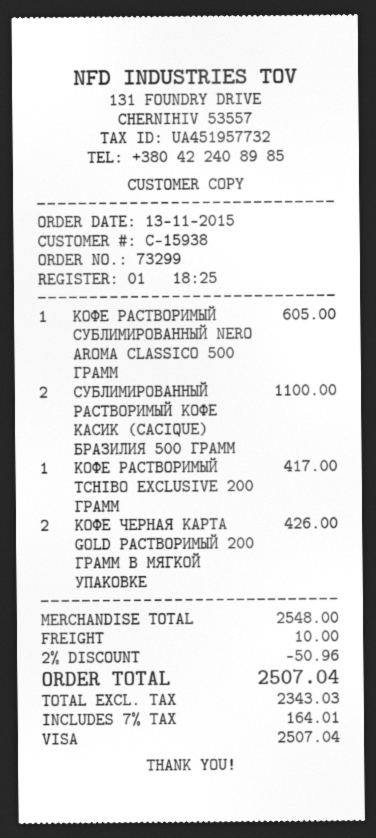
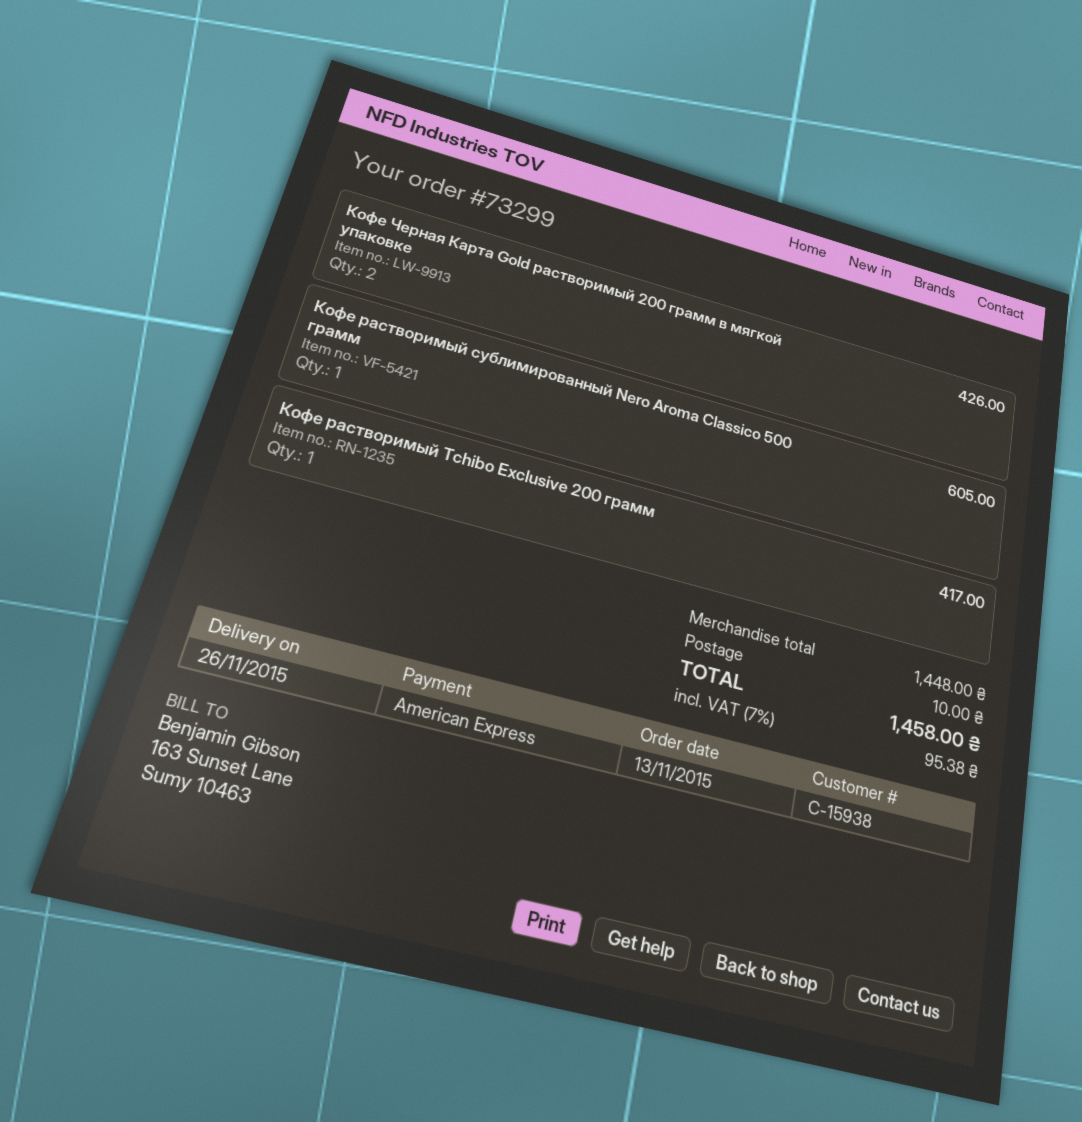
payment method: Visa -> American Express
СУБЛИМИРОВАННЫЙ РАСТВОРИМЫЙ КОФЕ КАСИК (CACIQUE) БРАЗИЛИЯ 500 ГРАММ: 2 for 1100.00 -> none
subtotal: 2548.00 -> 1448.00
discount: 2% = 50.96 -> none
tax: 7% = 164.01 -> 7% = 95.38
total: 2507.04 -> 1458.00

